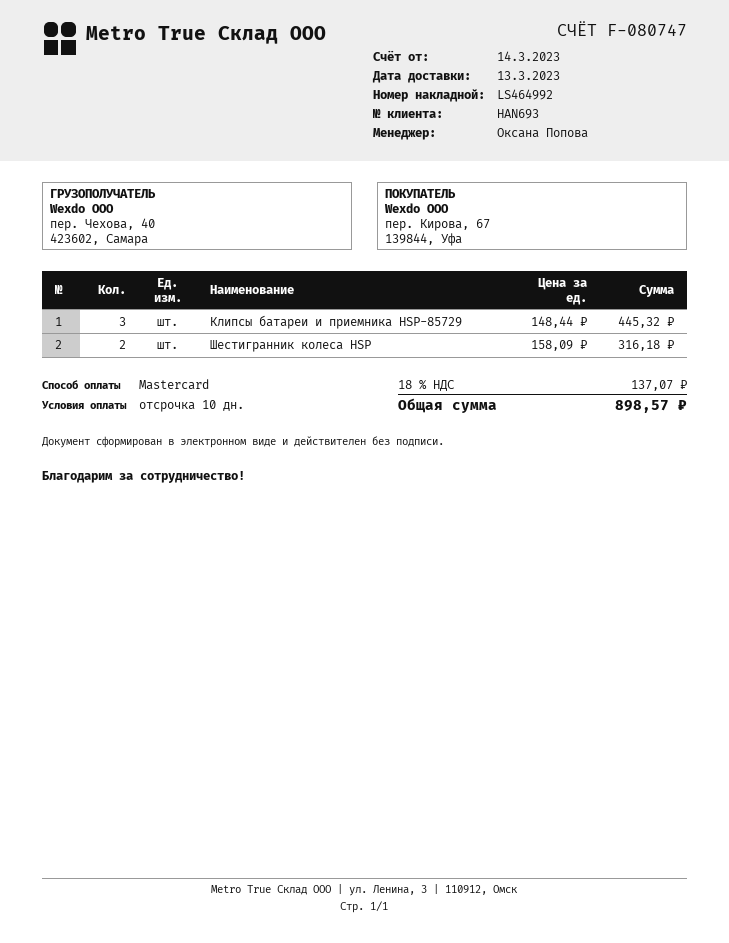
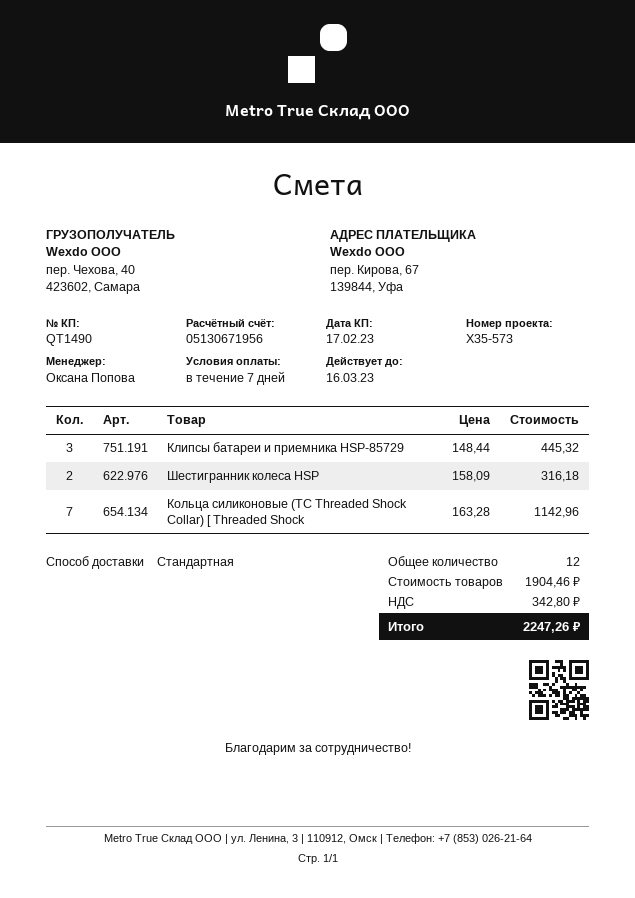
payment terms: 10 days -> 7 days
Кольца силиконовые (TC Threaded Shock Collar) [ Threaded Shock: none -> 7 x 163.28 = 1142.96
tax: 137.07 -> 342.80
total: 898.57 -> 2247.26

